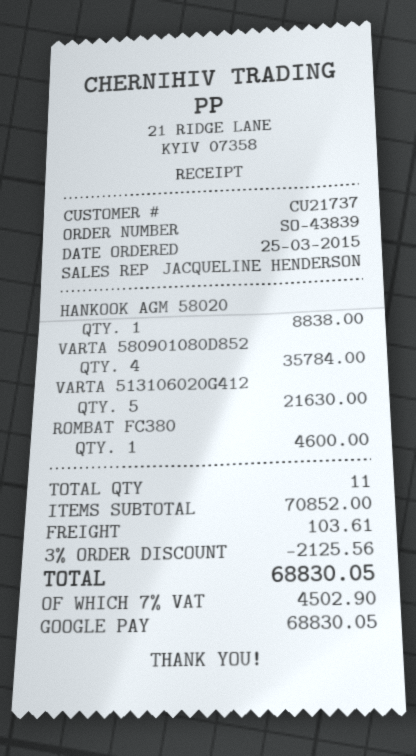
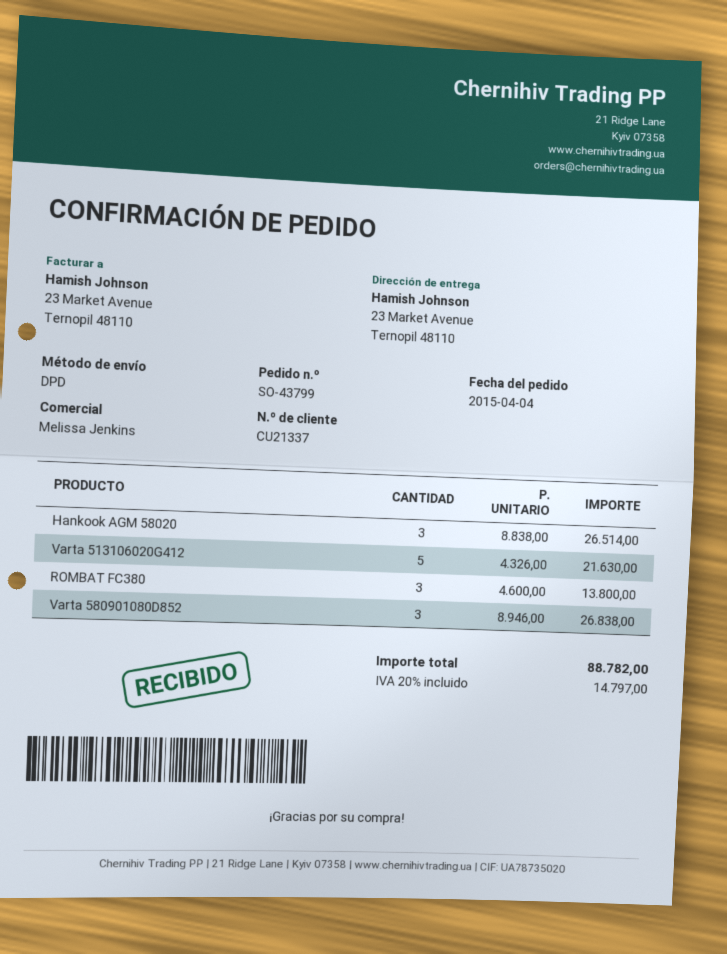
order number: SO-43839 -> SO-43799
order date: 2015-03-25 -> 2015-04-04
customer number: CU21737 -> CU21337
sales rep: JACQUELINE HENDERSON -> Melissa Jenkins
HANKOOK AGM 58020: 1 for 8838.00 -> 3 for 26514.00
VARTA 580901080D852: 4 for 35784.00 -> 3 for 26838.00
ROMBAT FC380: 1 for 4600.00 -> 3 for 13800.00
discount: 3% = 2125.56 -> none
shipping: 103.61 -> none
tax: 7% = 4502.90 -> 20% = 14797.00
total: 68830.05 -> 88782.00

